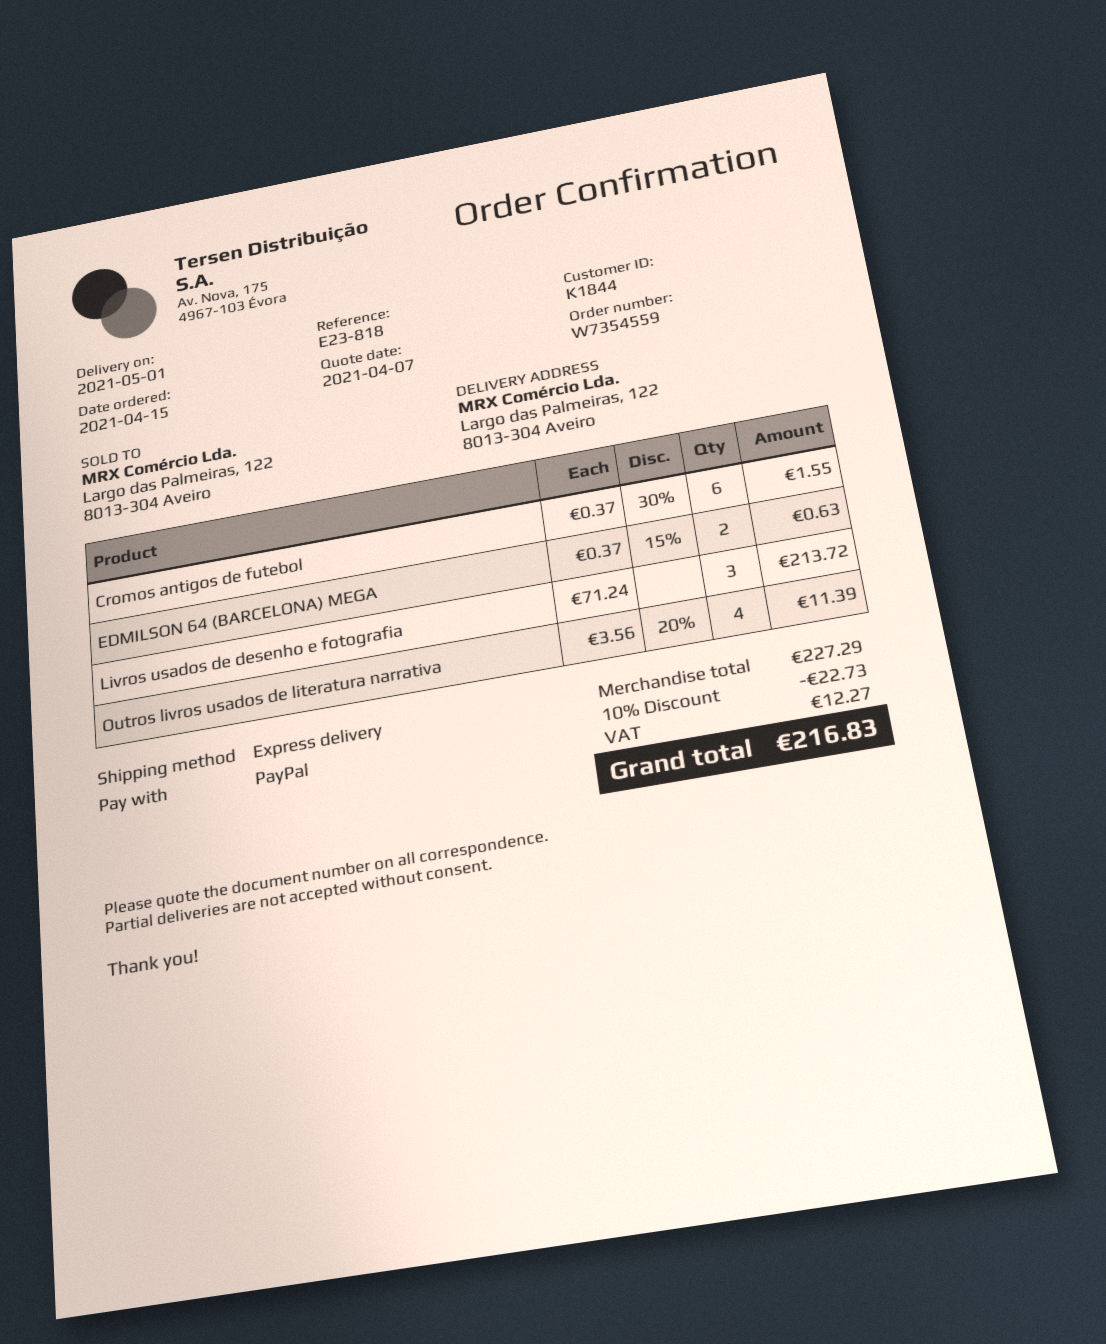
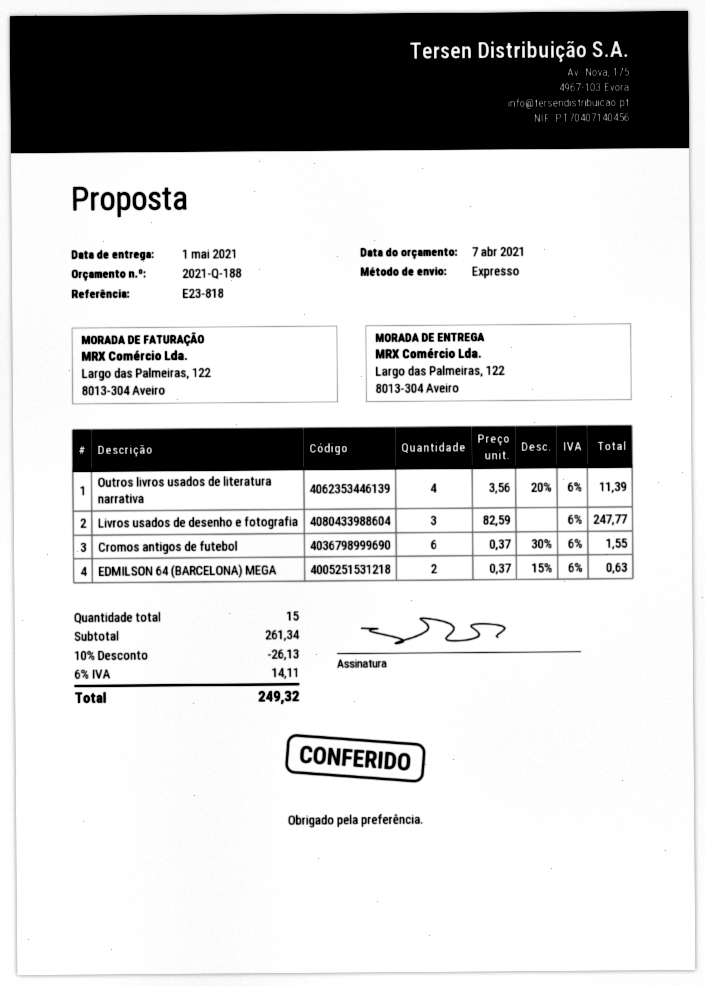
Livros usados de desenho e fotografia: 3 x 71.24 = 213.72 -> 3 x 82.59 = 247.77
subtotal: 227.29 -> 261.34
discount: 10% = 22.73 -> 10% = 26.13
tax: 12.27 -> 14.11
total: 216.83 -> 249.32

